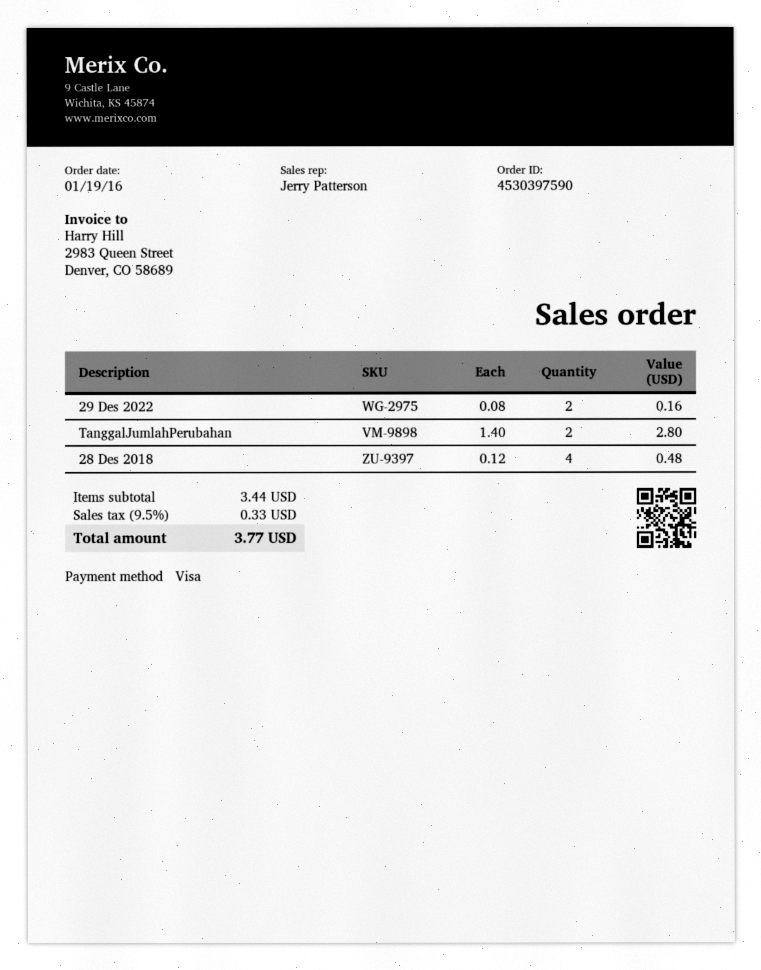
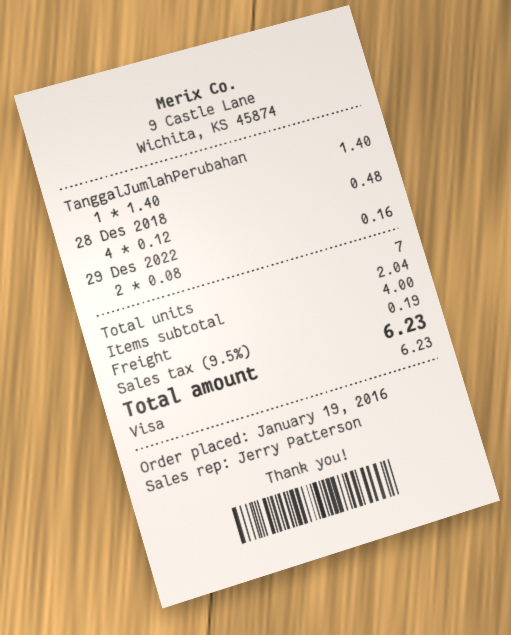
TanggalJumlahPerubahan: 2 x 1.40 = 2.80 -> 1 x 1.40 = 1.40
subtotal: 3.44 -> 2.04
shipping: none -> 4.00
tax: 9.5% = 0.33 -> 9.5% = 0.19
total: 3.77 -> 6.23

